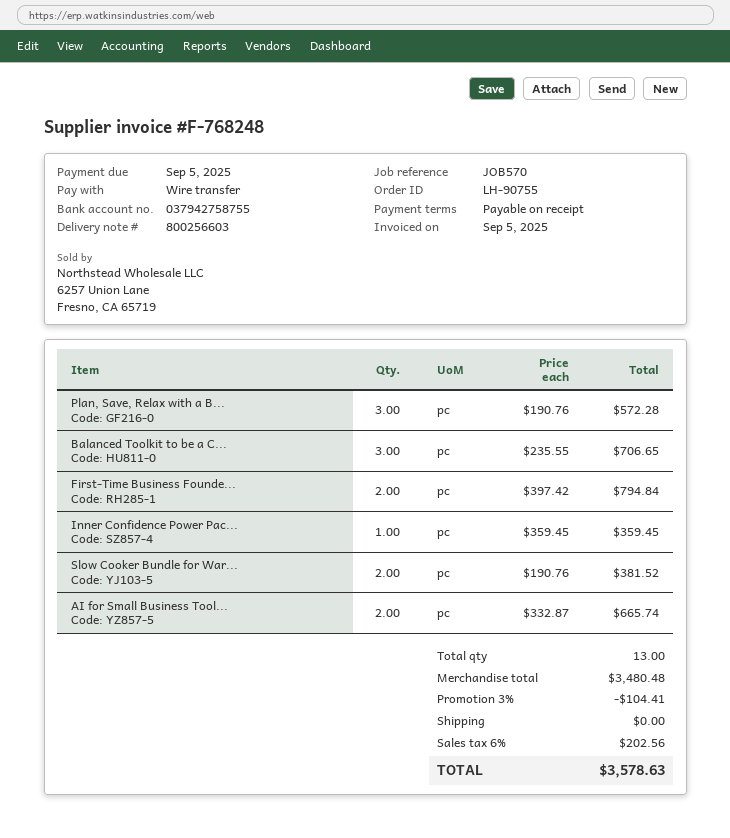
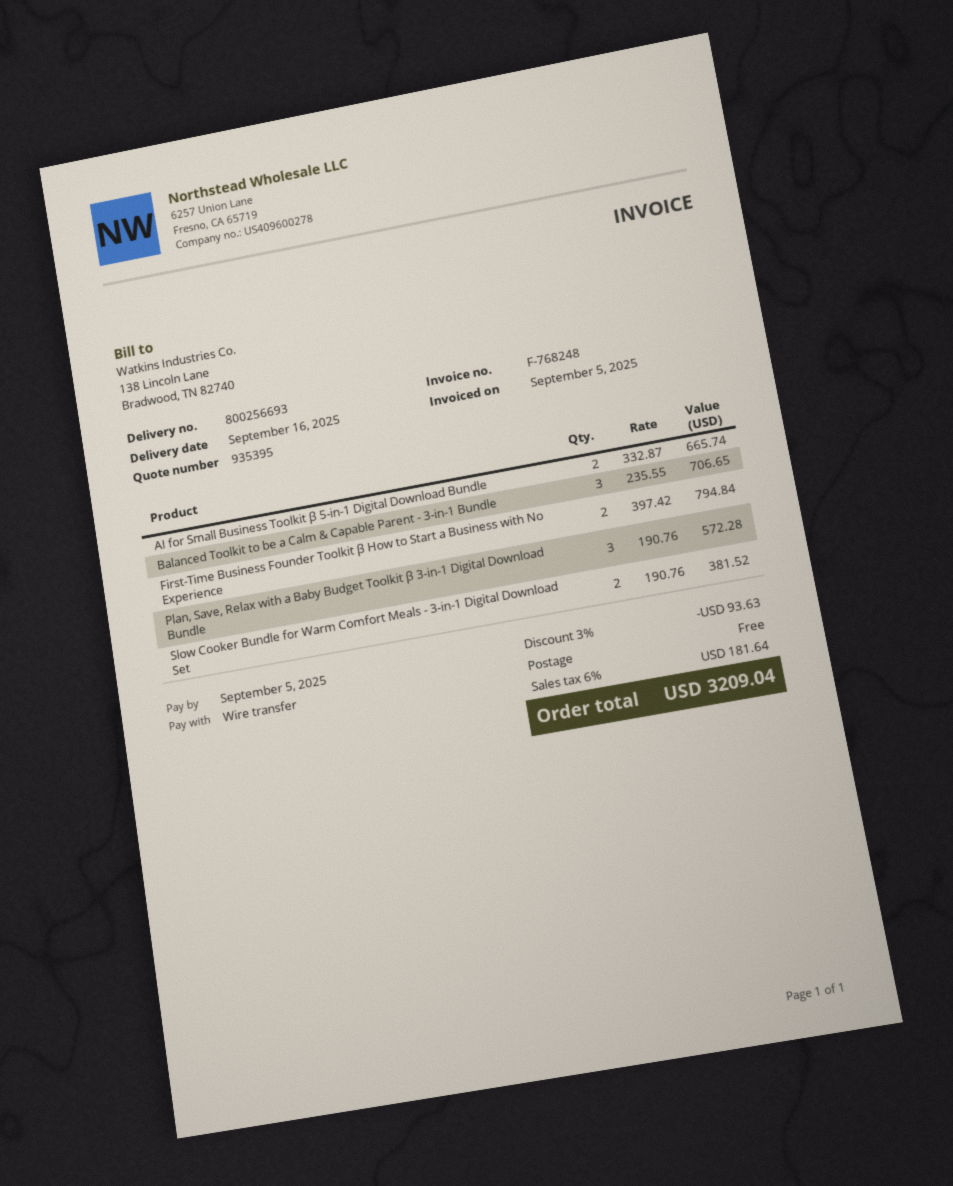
delivery note number: 800256603 -> 800256693
Inner Confidence Power Pac...: 1 x 359.45 = 359.45 -> none
discount: 3% = 104.41 -> 3% = 93.63
tax: 6% = 202.56 -> 6% = 181.64
total: 3578.63 -> 3209.04

